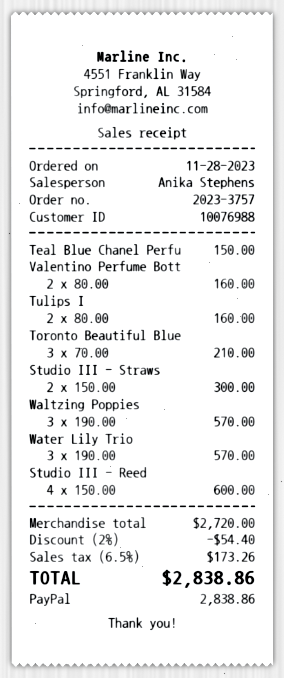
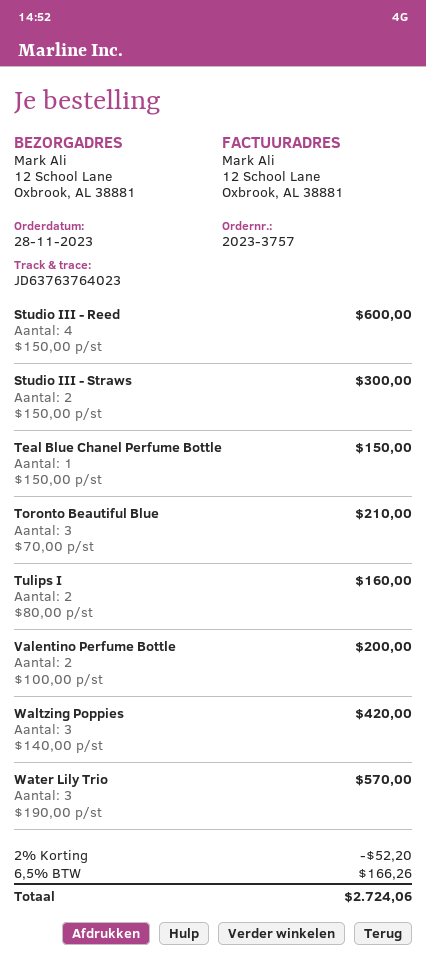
Valentino Perfume Bott: 2 x 80.00 = 160.00 -> 2 x 100.00 = 200.00
Waltzing Poppies: 3 x 190.00 = 570.00 -> 3 x 140.00 = 420.00
discount: 2% = 54.40 -> 2% = 52.20
tax: 6.5% = 173.26 -> 6.5% = 166.26
total: 2838.86 -> 2724.06

